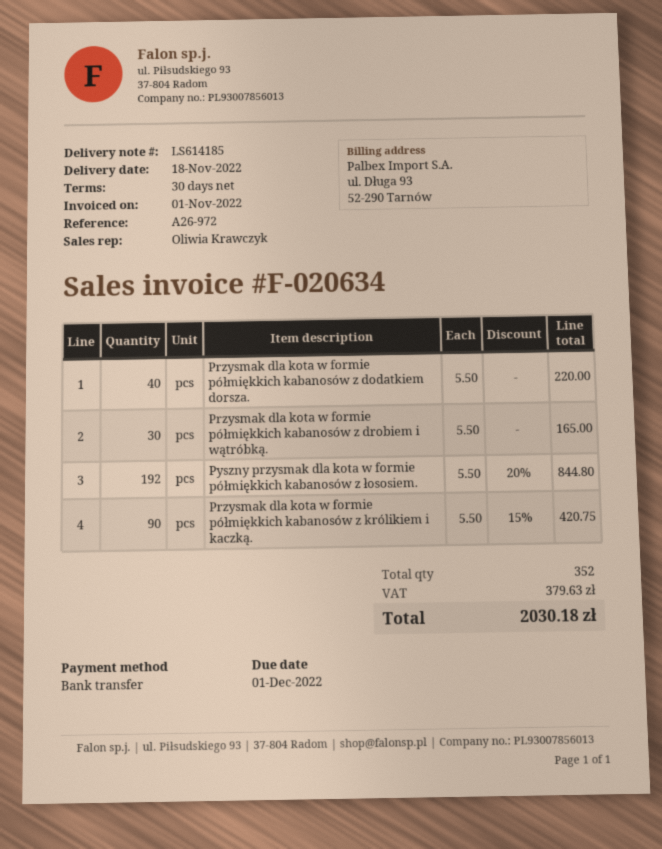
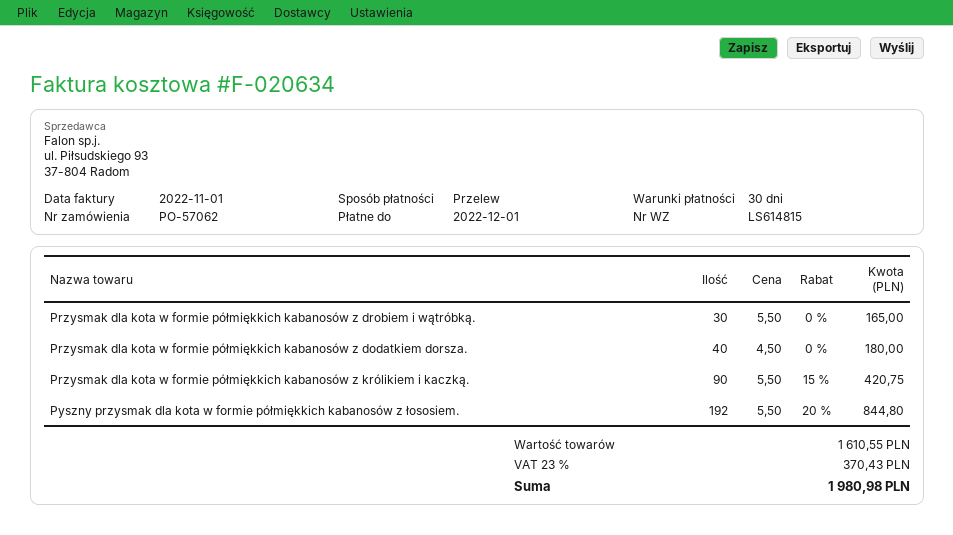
delivery note number: LS614185 -> LS614815
Przysmak dla kota w formie półmiękkich kabanosów z dodatkiem dorsza.: 40 x 5.50 = 220.00 -> 40 x 4.50 = 180.00
tax: 379.63 -> 370.43
total: 2030.18 -> 1980.98

